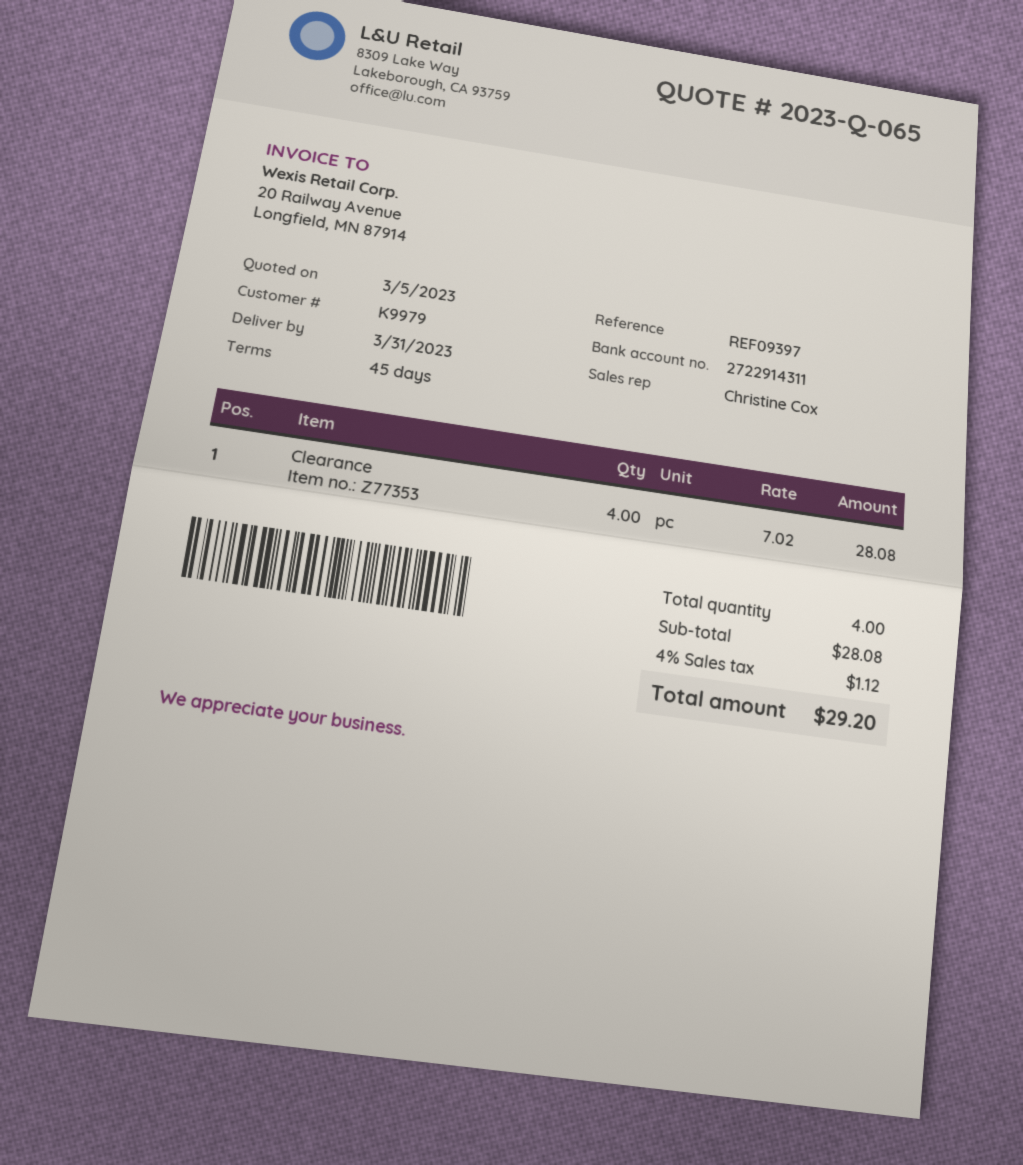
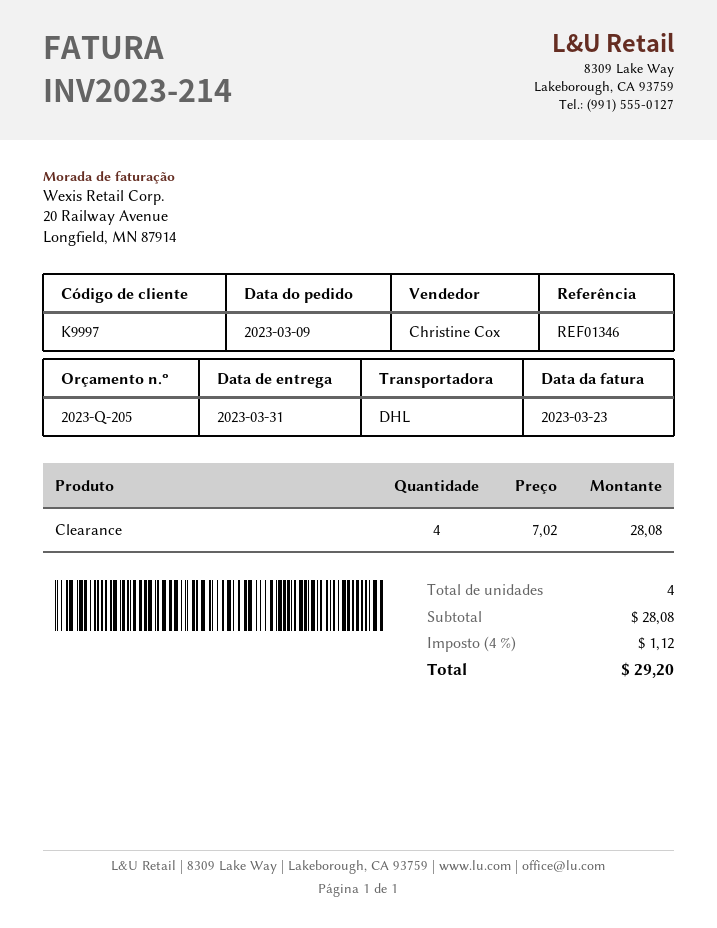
quote number: 2023-Q-065 -> 2023-Q-205
customer number: K9979 -> K9997
reference: REF09397 -> REF01346

